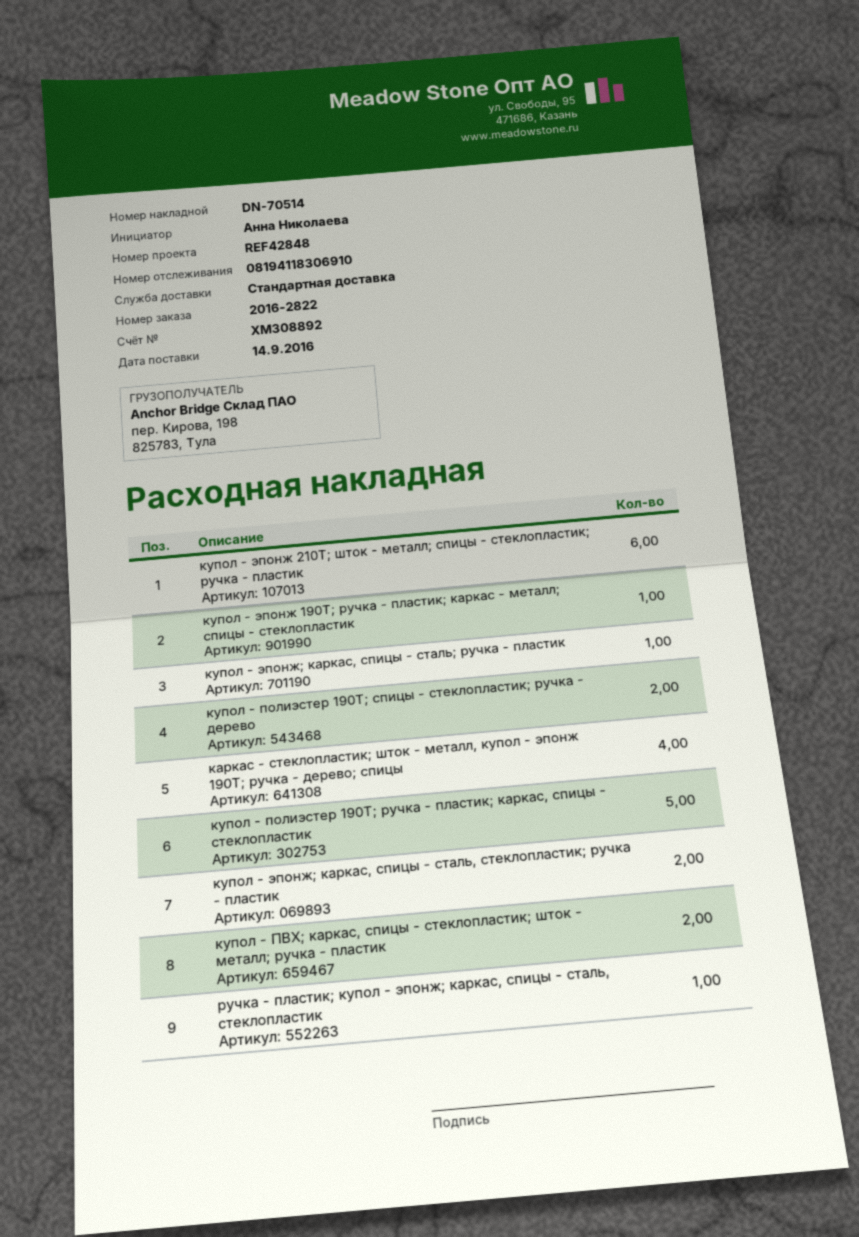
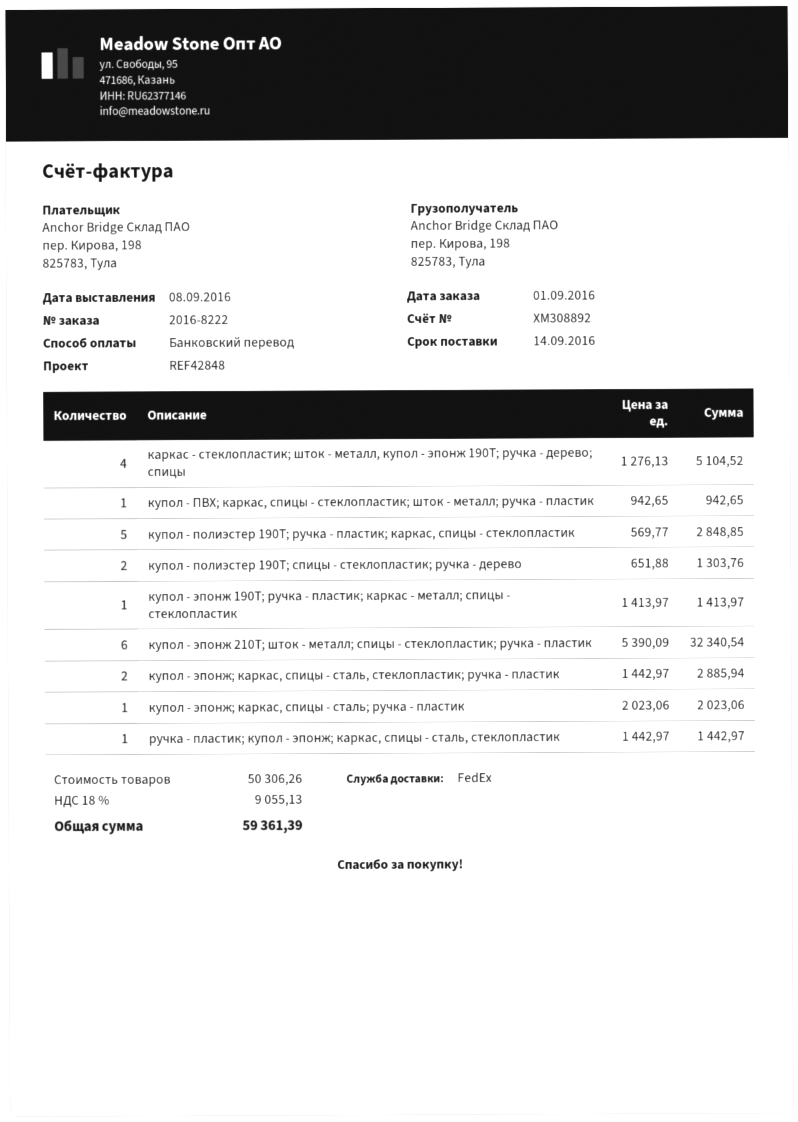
order number: 2016-2822 -> 2016-8222
shipping method: standard -> FedEx
купол - ПВХ; каркас, спицы - стеклопластик; шток - металл; ручка - пластик: 2 -> 1

